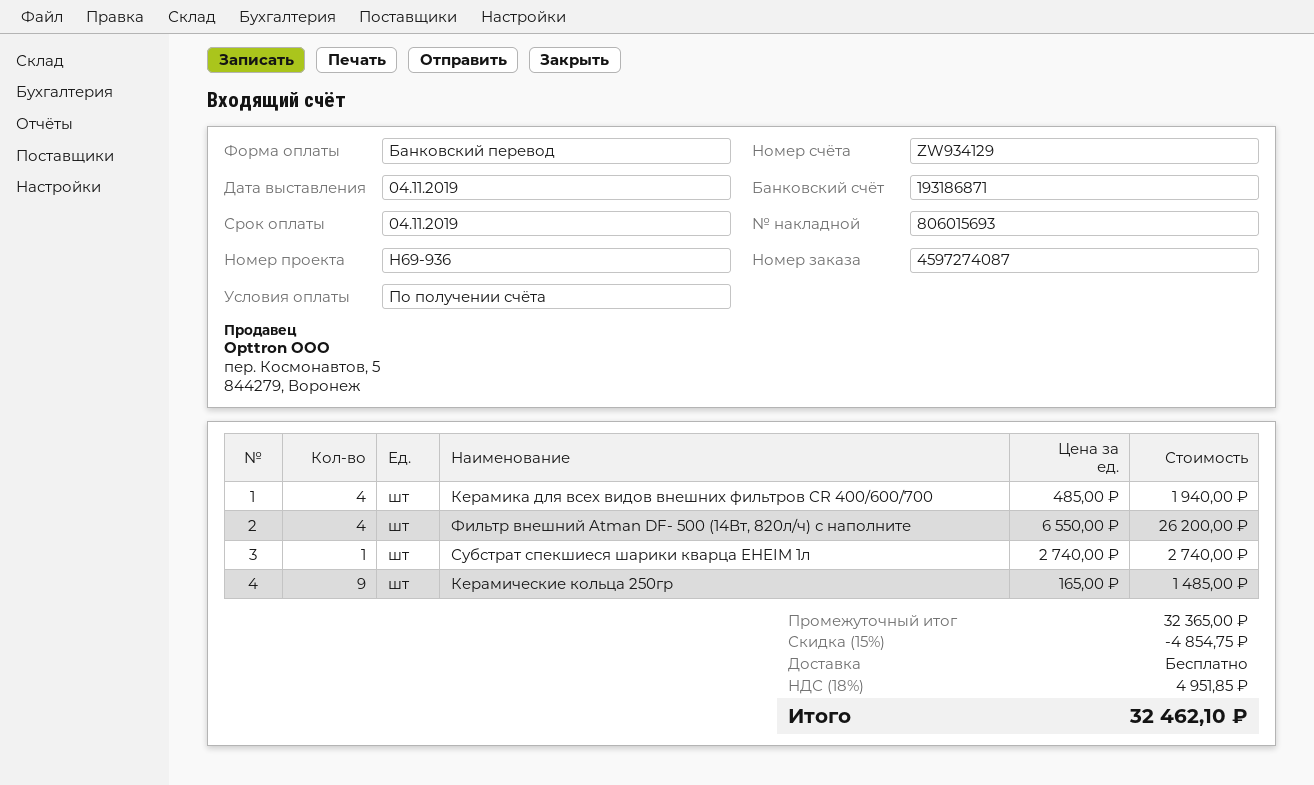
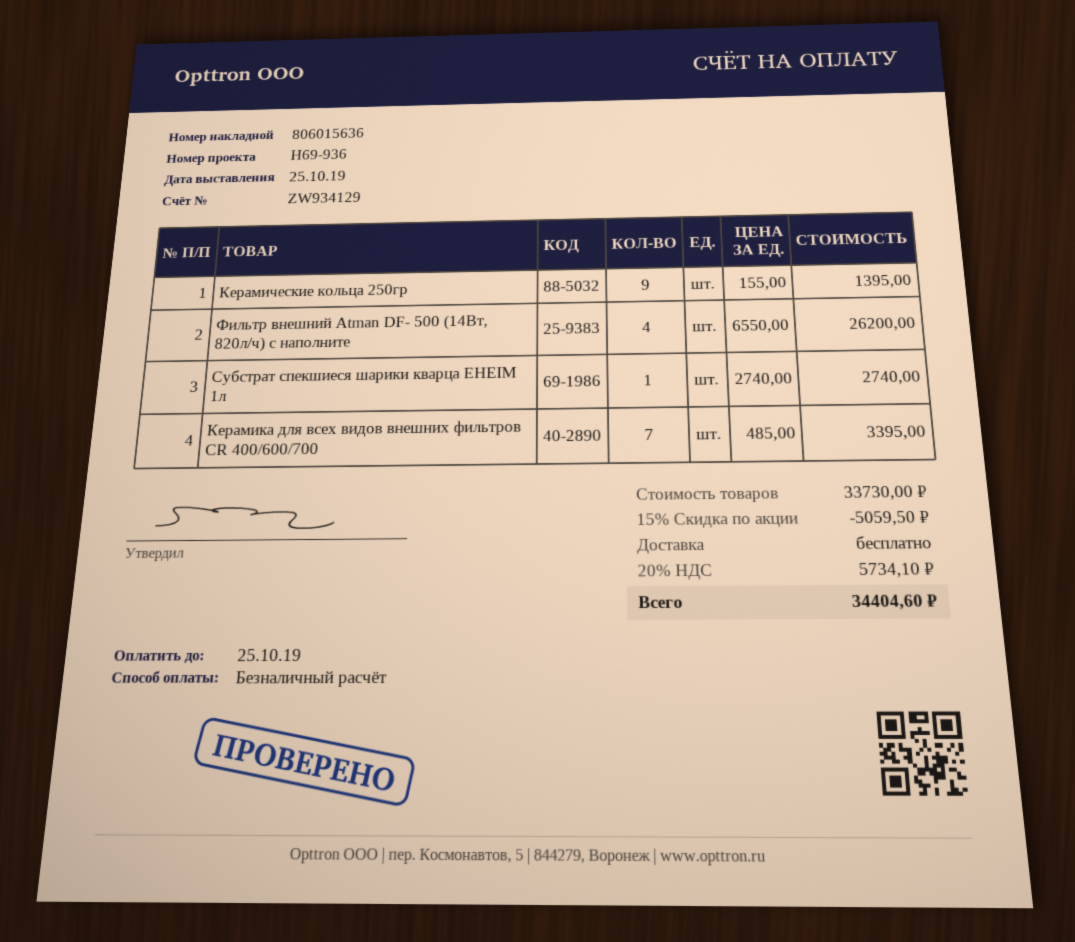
delivery note number: 806015693 -> 806015636
invoice date: 2019-11-04 -> 2019-10-25
due date: 2019-11-04 -> 2019-10-25
Керамика для всех видов внешних фильтров CR 400/600/700: 4 x 485.00 = 1940.00 -> 7 x 485.00 = 3395.00
Керамические кольца 250гр: 9 x 165.00 = 1485.00 -> 9 x 155.00 = 1395.00
subtotal: 32365.00 -> 33730.00
discount: 15% = 4854.75 -> 15% = 5059.50
tax: 18% = 4951.85 -> 20% = 5734.10
total: 32462.10 -> 34404.60

